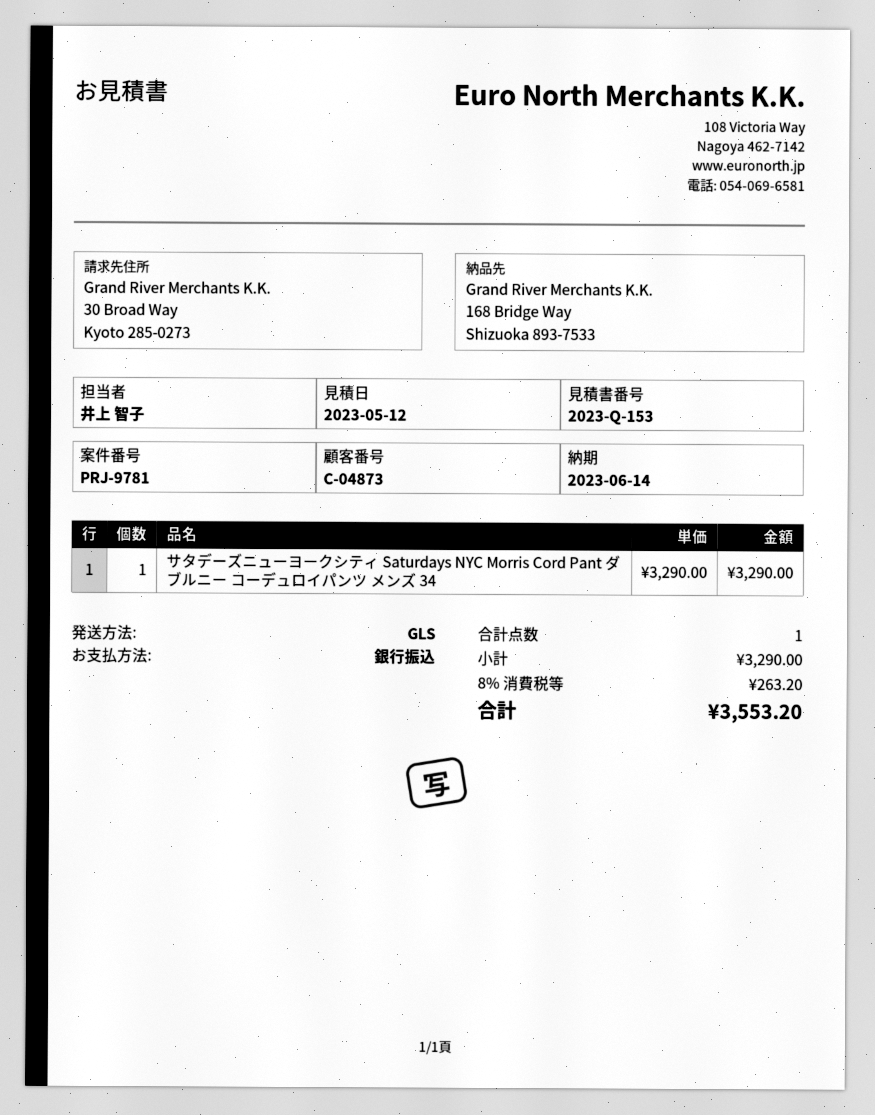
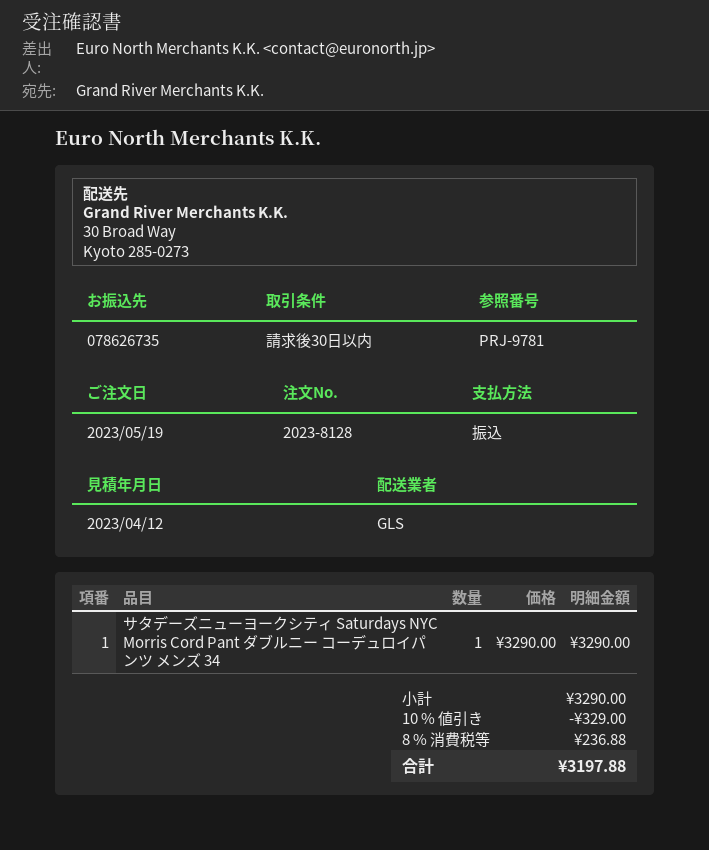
quote date: 2023-05-12 -> 2023-04-12
ship to: 168 Bridge Way, Shizuoka 893-7533 -> 30 Broad Way, Kyoto 285-0273
discount: none -> 10% = 329.00
tax: 8% = 263.20 -> 8% = 236.88
total: 3553.20 -> 3197.88

